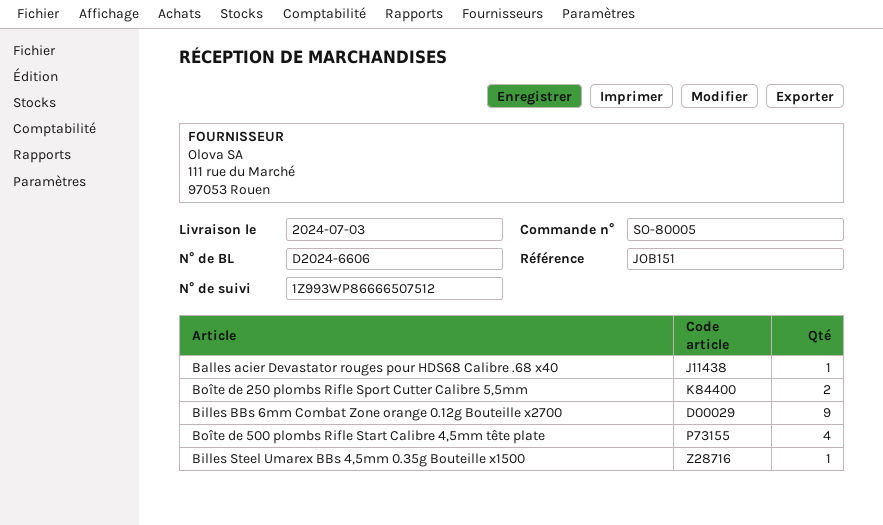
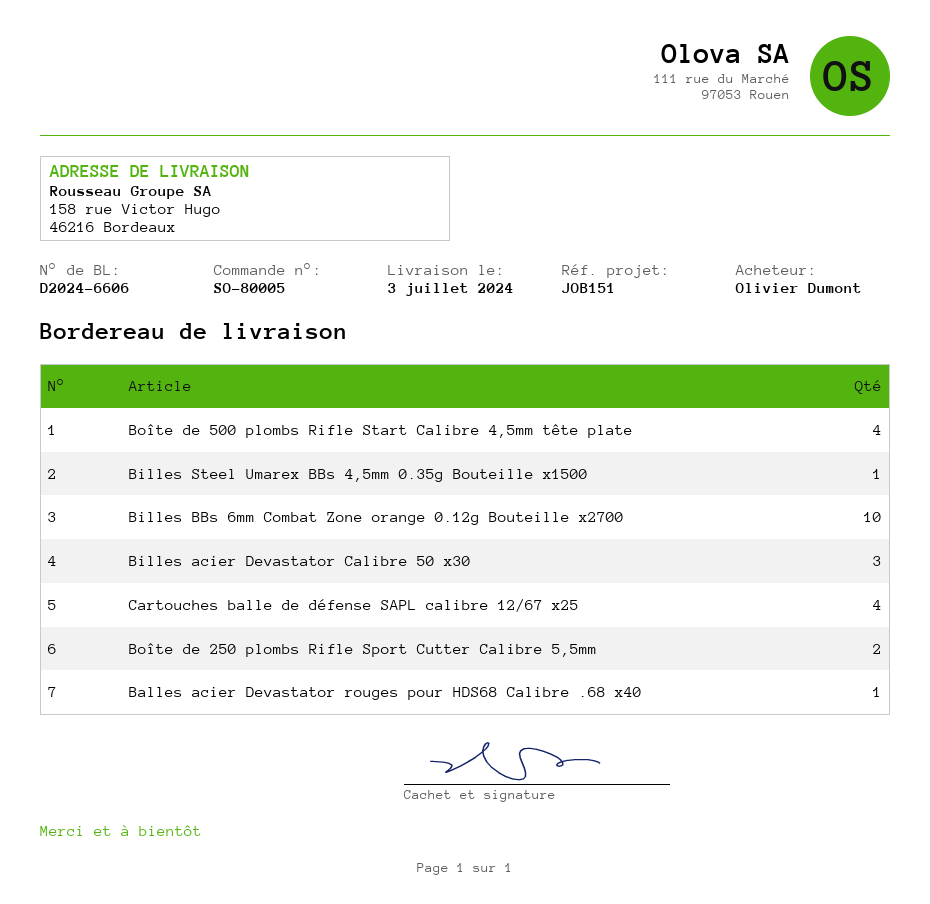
Billes BBs 6mm Combat Zone orange 0.12g Bouteille x2700: 9 -> 10
Billes acier Devastator Calibre 50 x30: none -> 3
Cartouches balle de défense SAPL calibre 12/67 x25: none -> 4

